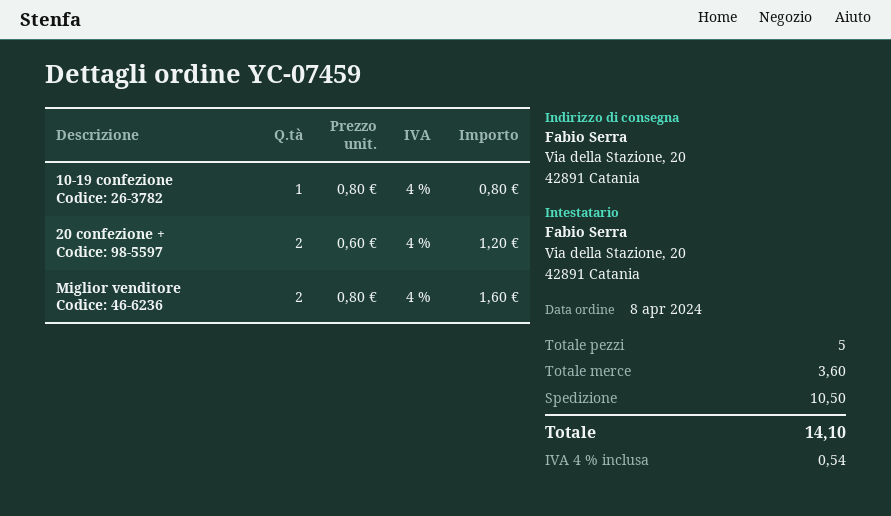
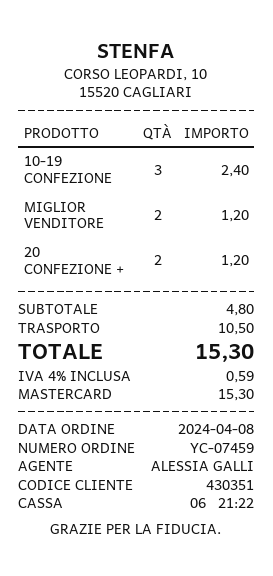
10-19 confezione: 1 for 0.80 -> 3 for 2.40
Miglior venditore: 2 for 1.60 -> 2 for 1.20
subtotal: 3.60 -> 4.80
tax: 4% = 0.54 -> 4% = 0.59
total: 14.10 -> 15.30

